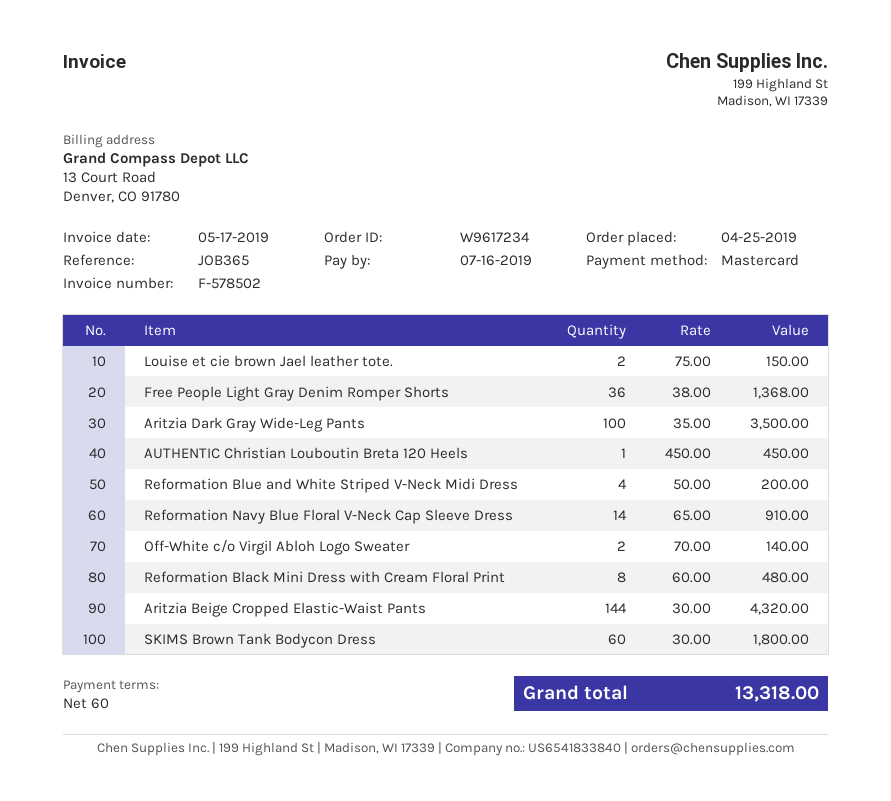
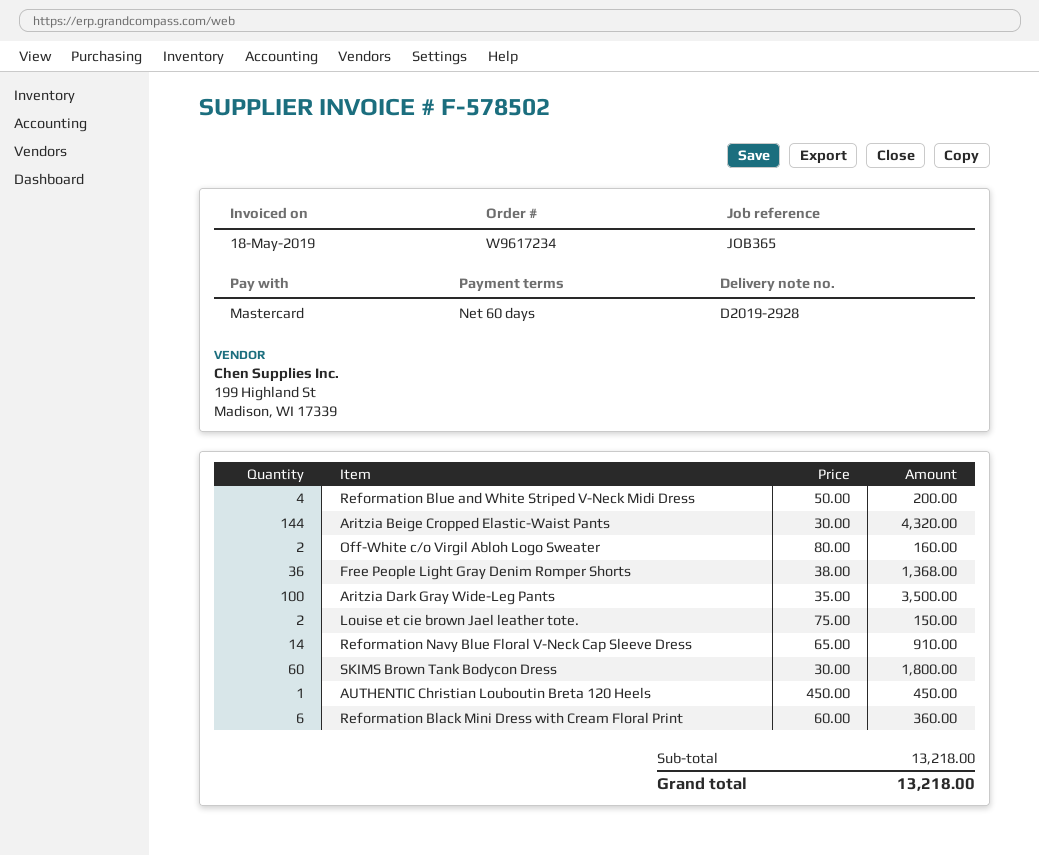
invoice date: 2019-05-17 -> 2019-05-18
Off-White c/o Virgil Abloh Logo Sweater: 2 x 70.00 = 140.00 -> 2 x 80.00 = 160.00
Reformation Black Mini Dress with Cream Floral Print: 8 x 60.00 = 480.00 -> 6 x 60.00 = 360.00
total: 13318.00 -> 13218.00

